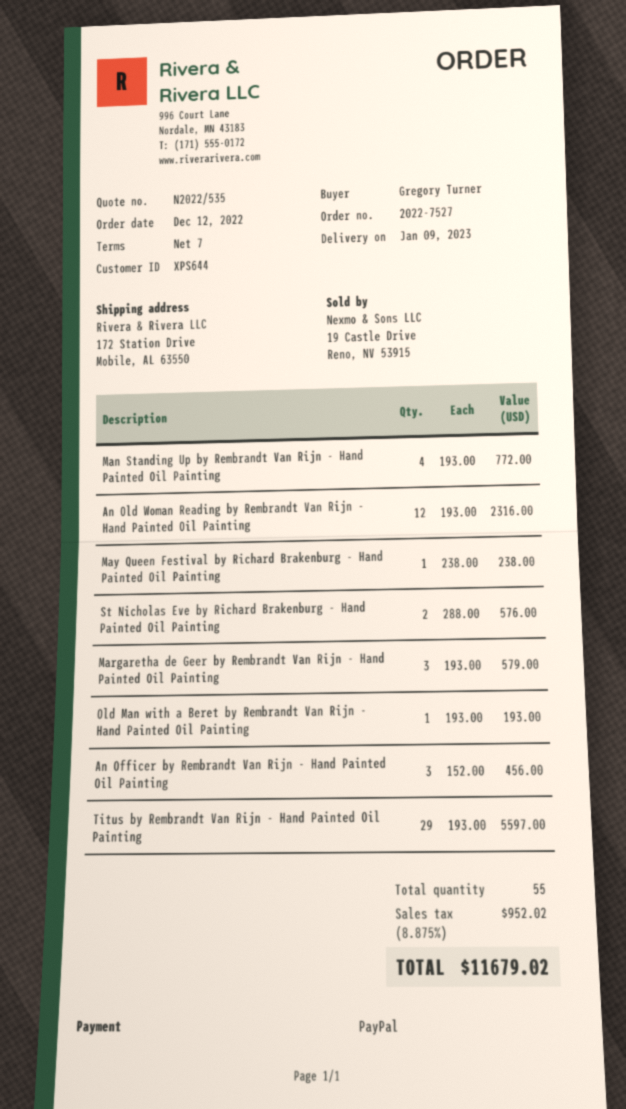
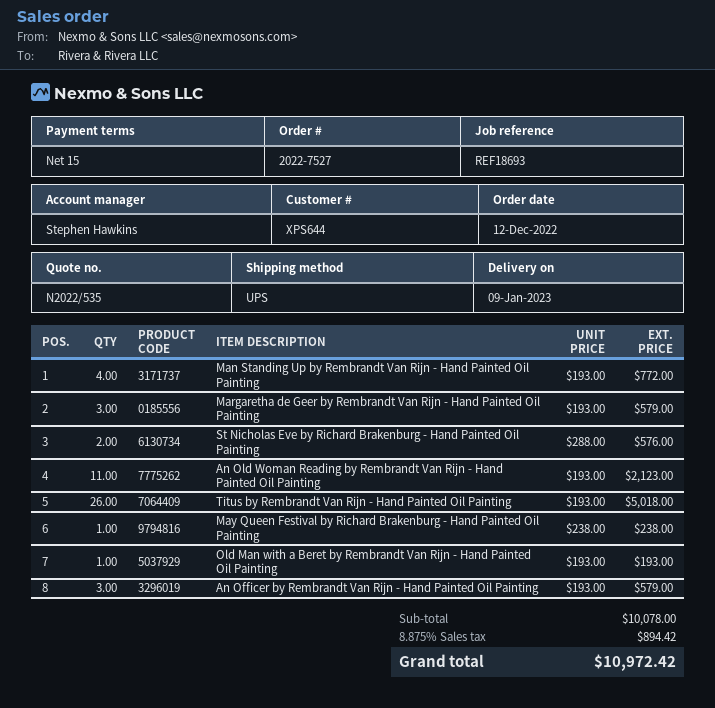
payment terms: 7 days -> 15 days
An Old Woman Reading by Rembrandt Van Rijn - Hand Painted Oil Painting: 12 x 193.00 = 2316.00 -> 11 x 193.00 = 2123.00
An Officer by Rembrandt Van Rijn - Hand Painted Oil Painting: 3 x 152.00 = 456.00 -> 3 x 193.00 = 579.00
Titus by Rembrandt Van Rijn - Hand Painted Oil Painting: 29 x 193.00 = 5597.00 -> 26 x 193.00 = 5018.00
tax: 8.875% = 952.02 -> 8.875% = 894.42
total: 11679.02 -> 10972.42

